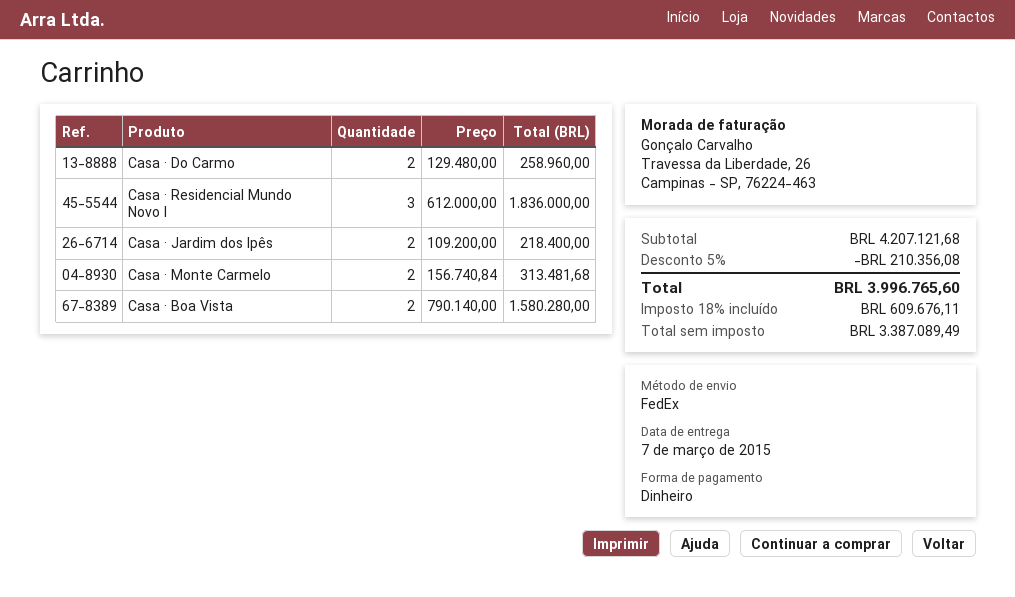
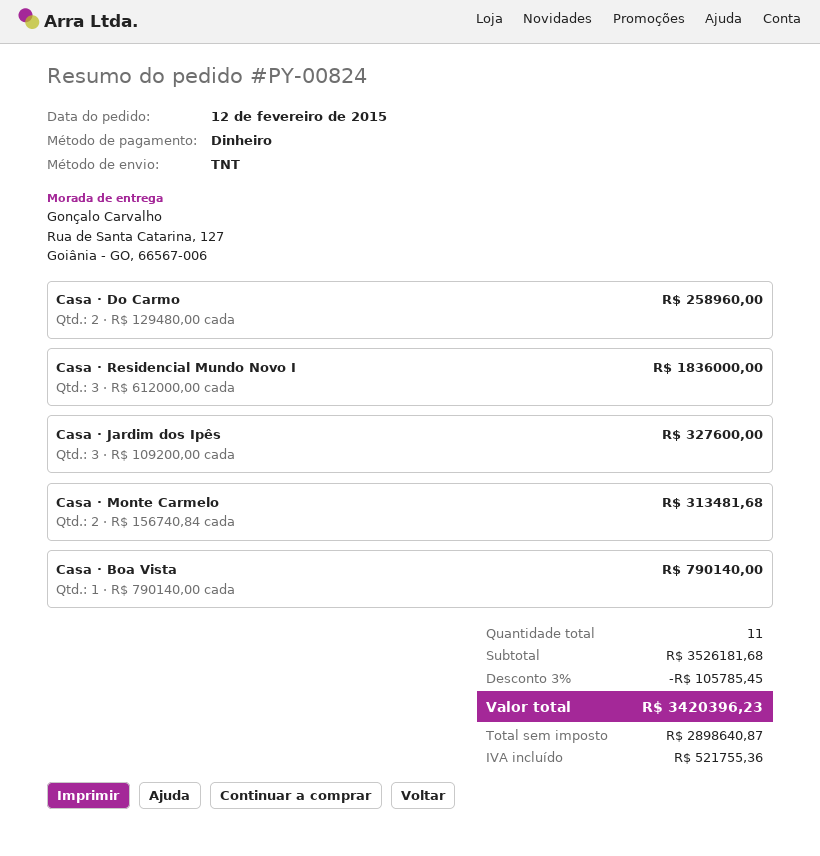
shipping method: FedEx -> TNT
Casa · Jardim dos Ipês: 2 x 109200.00 = 218400.00 -> 3 x 109200.00 = 327600.00
Casa · Boa Vista: 2 x 790140.00 = 1580280.00 -> 1 x 790140.00 = 790140.00
subtotal: 4207121.68 -> 3526181.68
discount: 5% = 210356.08 -> 3% = 105785.45
net: 3387089.49 -> 2898640.87
tax: 609676.11 -> 521755.36
total: 3996765.60 -> 3420396.23

